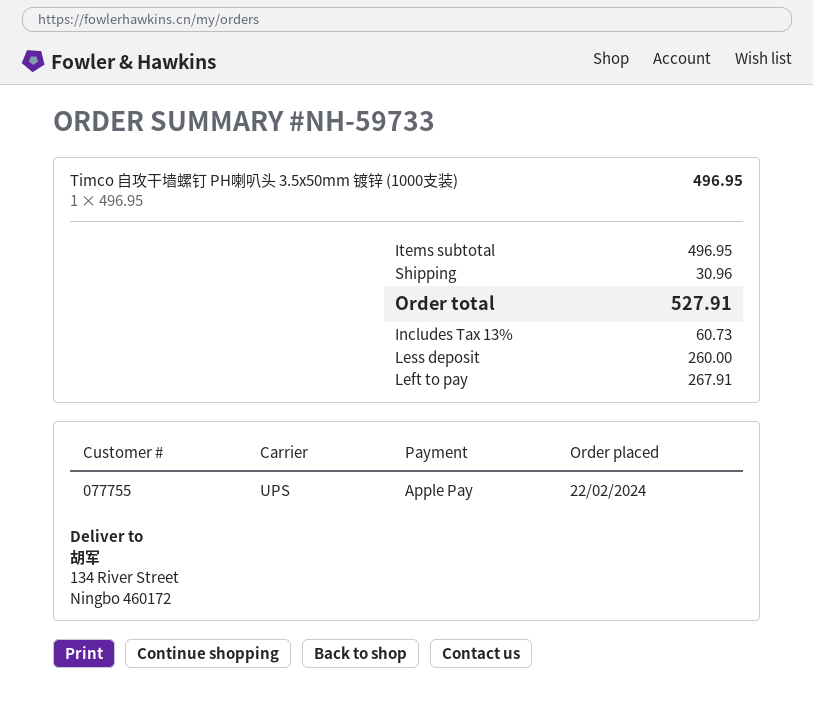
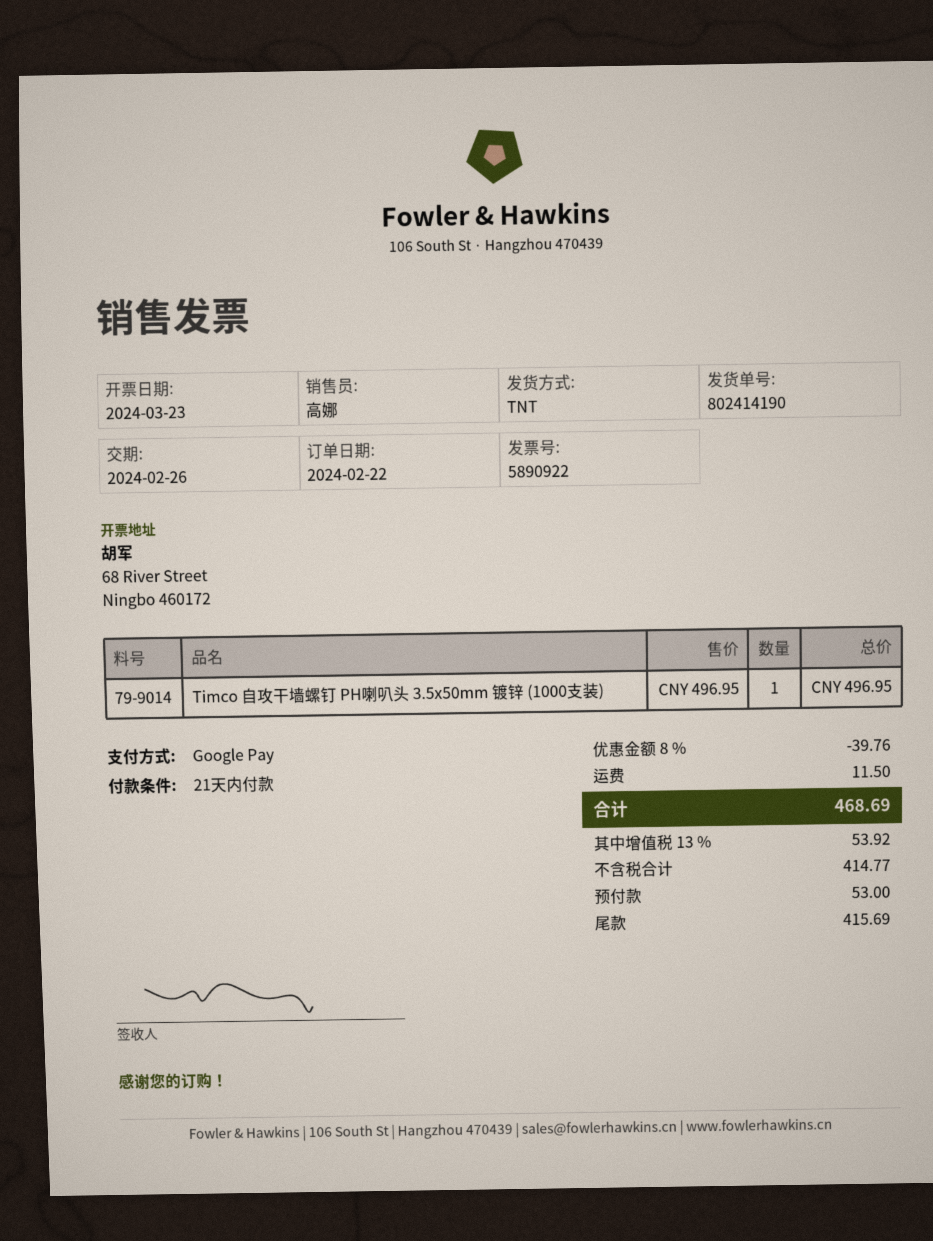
payment method: Apple Pay -> Google Pay
shipping method: UPS -> TNT
discount: none -> 8% = 39.76
shipping: 30.96 -> 11.50
tax: 13% = 60.73 -> 13% = 53.92
total: 527.91 -> 468.69
deposit: 260.00 -> 53.00
balance: 267.91 -> 415.69

